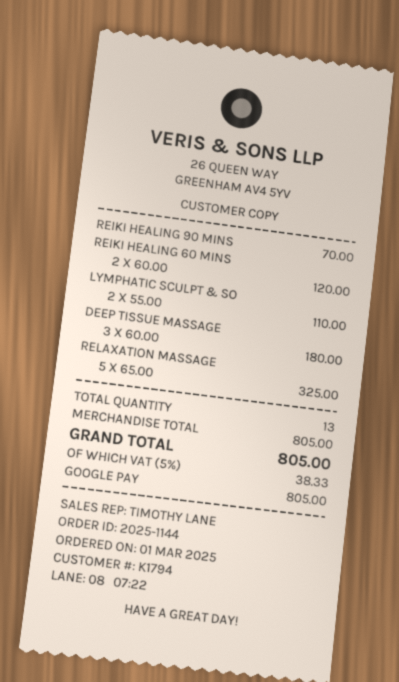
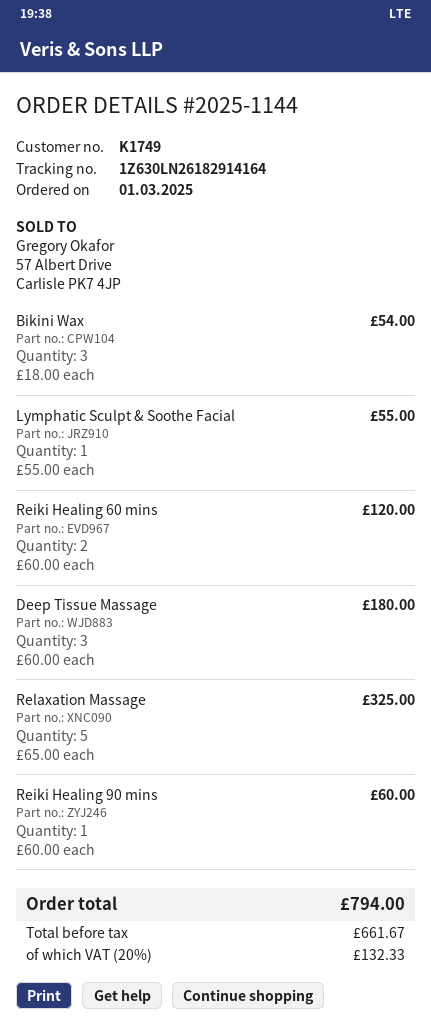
customer number: K1794 -> K1749
REIKI HEALING 90 MINS: 1 x 70.00 = 70.00 -> 1 x 60.00 = 60.00
LYMPHATIC SCULPT & SO: 2 x 55.00 = 110.00 -> 1 x 55.00 = 55.00
Bikini Wax: none -> 3 x 18.00 = 54.00
tax: 5% = 38.33 -> 20% = 132.33
total: 805.00 -> 794.00

